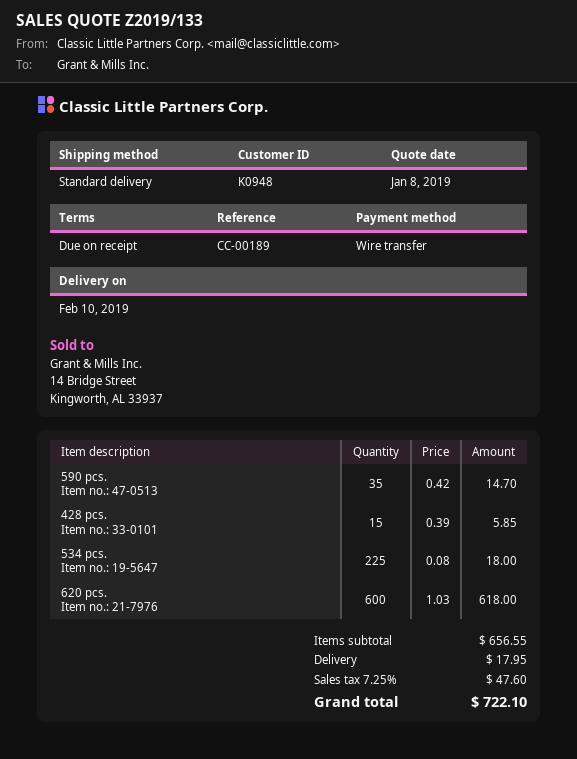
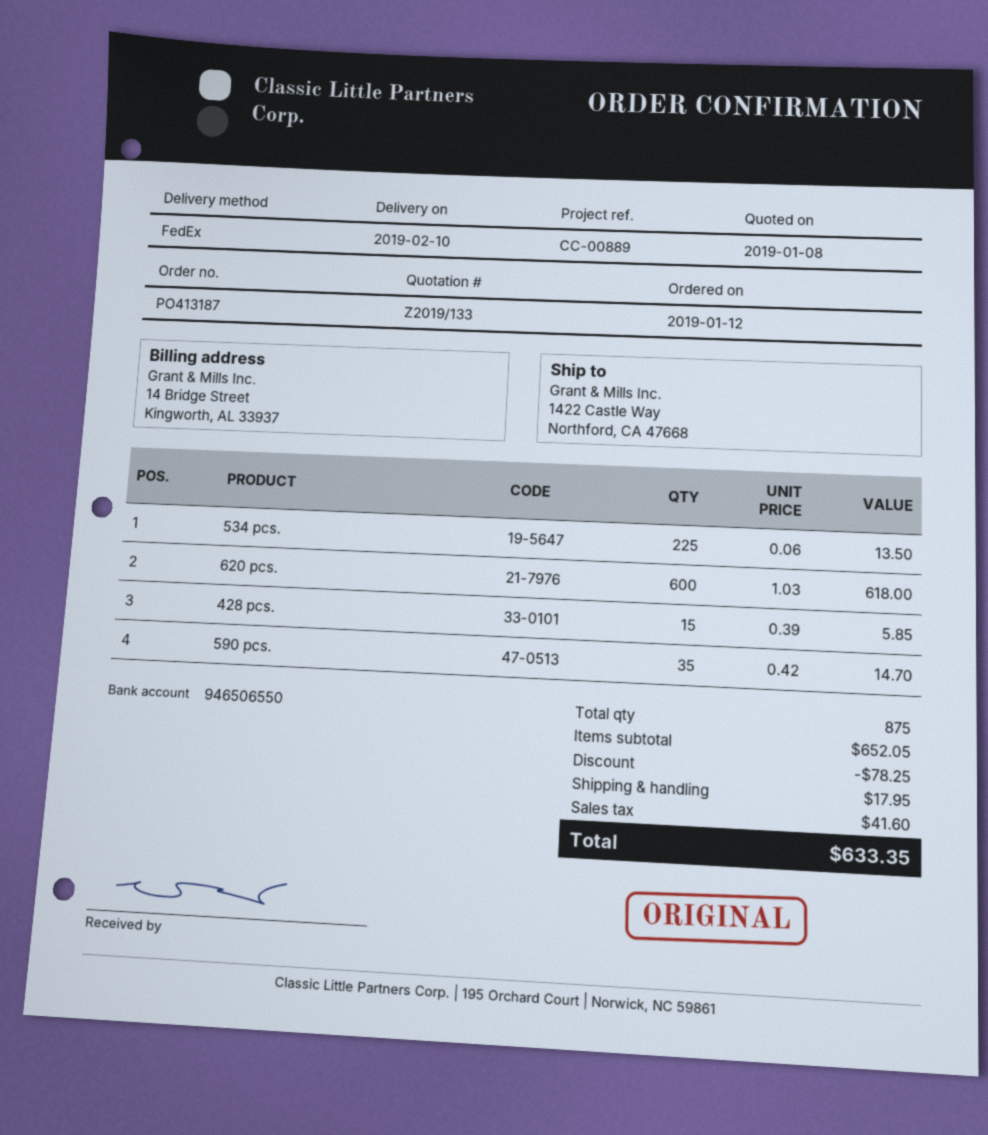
reference: CC-00189 -> CC-00889
shipping method: standard -> FedEx
534 pcs.: 225 x 0.08 = 18.00 -> 225 x 0.06 = 13.50
subtotal: 656.55 -> 652.05
discount: none -> 78.25
tax: 47.60 -> 41.60
total: 722.10 -> 633.35

